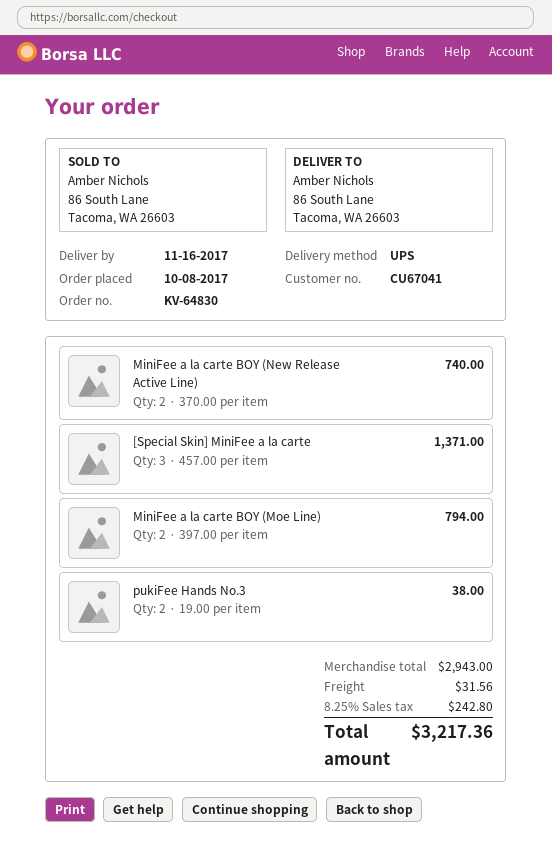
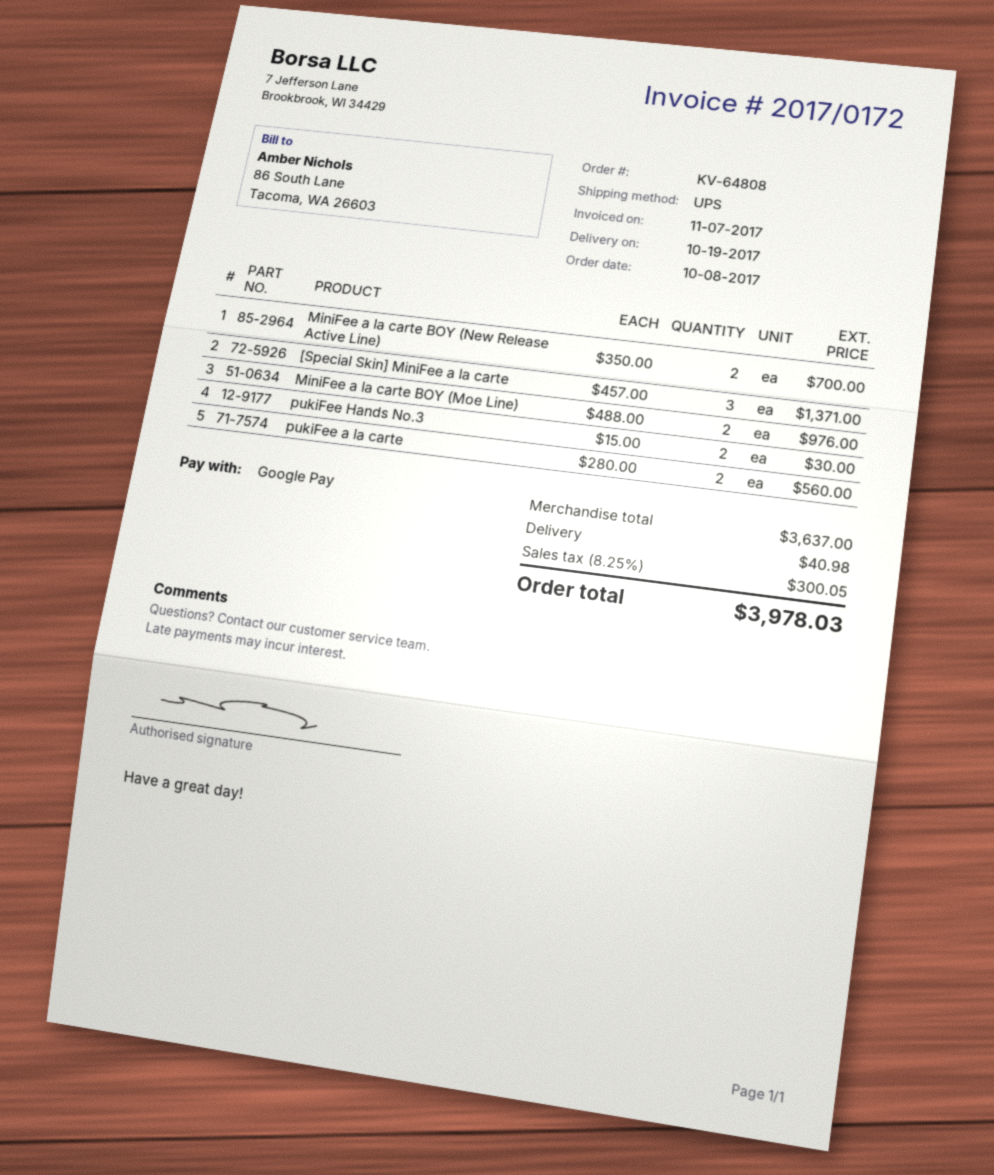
order number: KV-64830 -> KV-64808
delivery date: 2017-11-16 -> 2017-10-19
MiniFee a la carte BOY (New Release Active Line): 2 x 370.00 = 740.00 -> 2 x 350.00 = 700.00
MiniFee a la carte BOY (Moe Line): 2 x 397.00 = 794.00 -> 2 x 488.00 = 976.00
pukiFee Hands No.3: 2 x 19.00 = 38.00 -> 2 x 15.00 = 30.00
pukiFee a la carte: none -> 2 x 280.00 = 560.00
subtotal: 2943.00 -> 3637.00
shipping: 31.56 -> 40.98
tax: 8.25% = 242.80 -> 8.25% = 300.05
total: 3217.36 -> 3978.03

